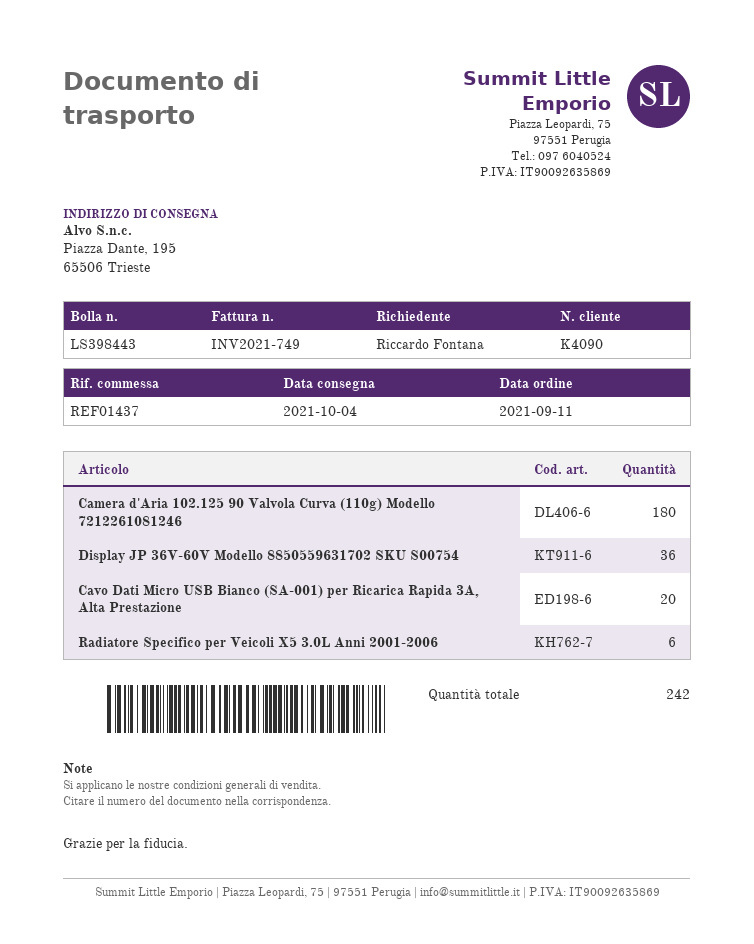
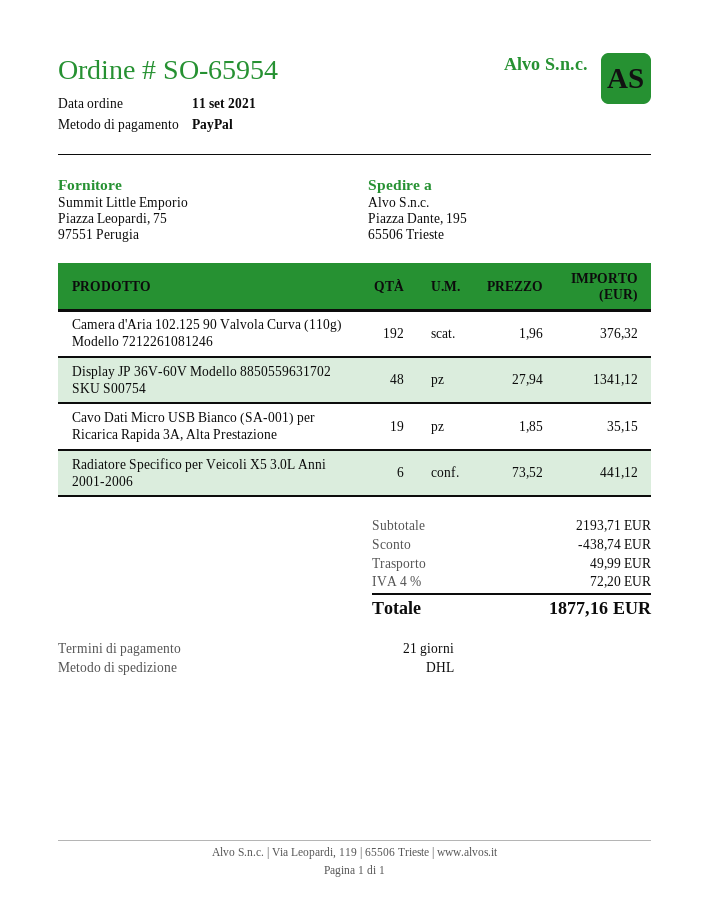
Camera d'Aria 102.125 90 Valvola Curva (110g) Modello 7212261081246: 180 -> 192
Display JP 36V-60V Modello 8850559631702 SKU S00754: 36 -> 48
Cavo Dati Micro USB Bianco (SA-001) per Ricarica Rapida 3A, Alta Prestazione: 20 -> 19

